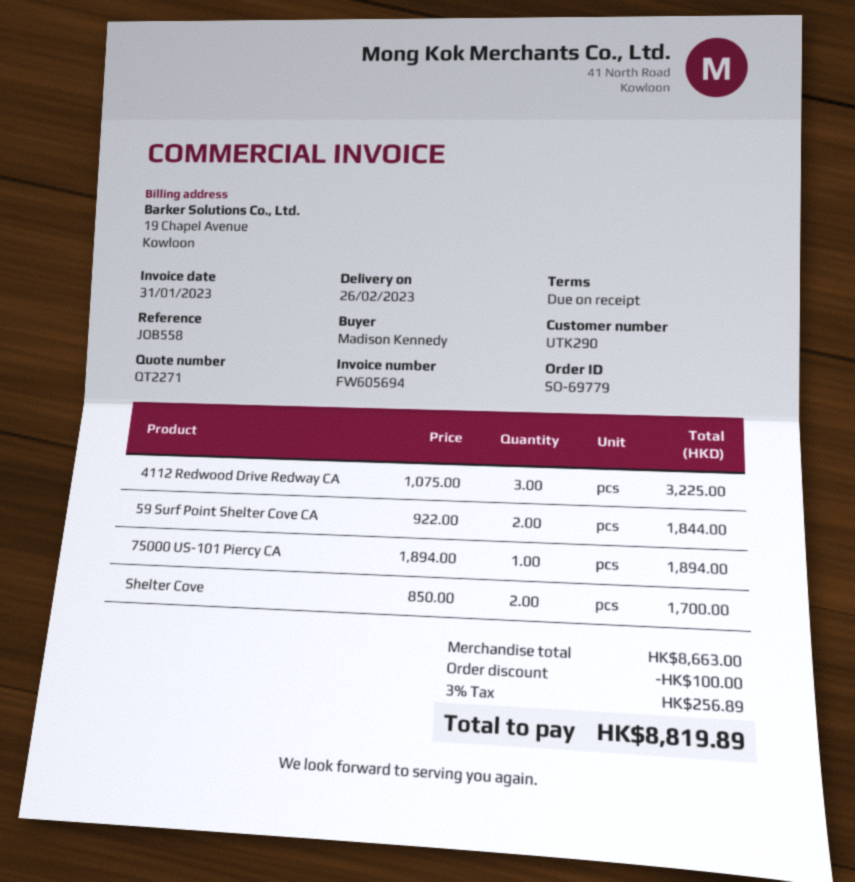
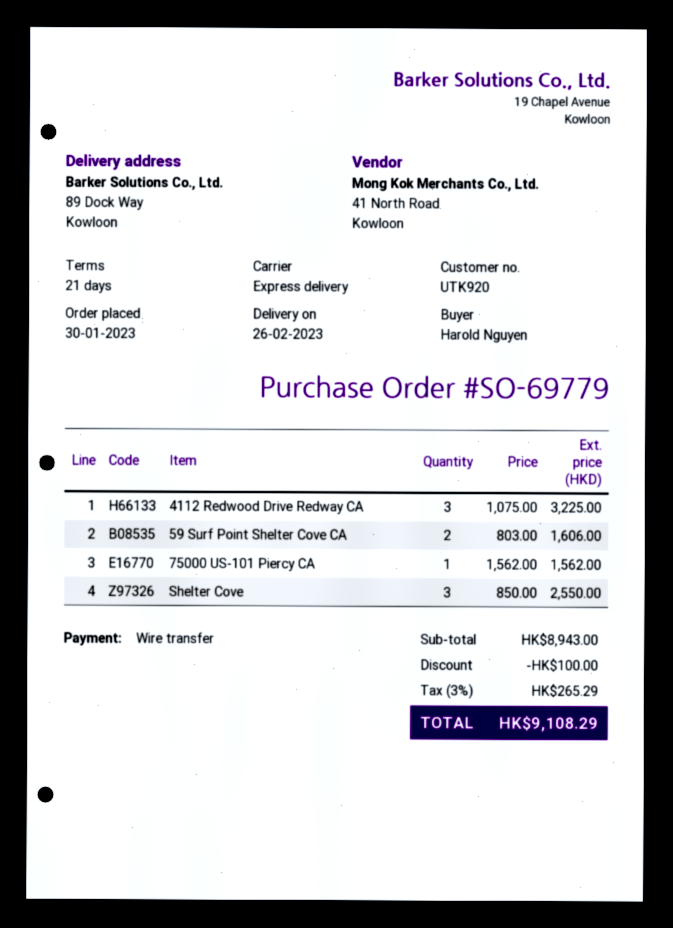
payment terms: on receipt -> 21 days
customer number: UTK290 -> UTK920
ordered by: Madison Kennedy -> Harold Nguyen
59 Surf Point Shelter Cove CA: 2 x 922.00 = 1844.00 -> 2 x 803.00 = 1606.00
75000 US-101 Piercy CA: 1 x 1894.00 = 1894.00 -> 1 x 1562.00 = 1562.00
Shelter Cove: 2 x 850.00 = 1700.00 -> 3 x 850.00 = 2550.00
subtotal: 8663.00 -> 8943.00
tax: 3% = 256.89 -> 3% = 265.29
total: 8819.89 -> 9108.29

